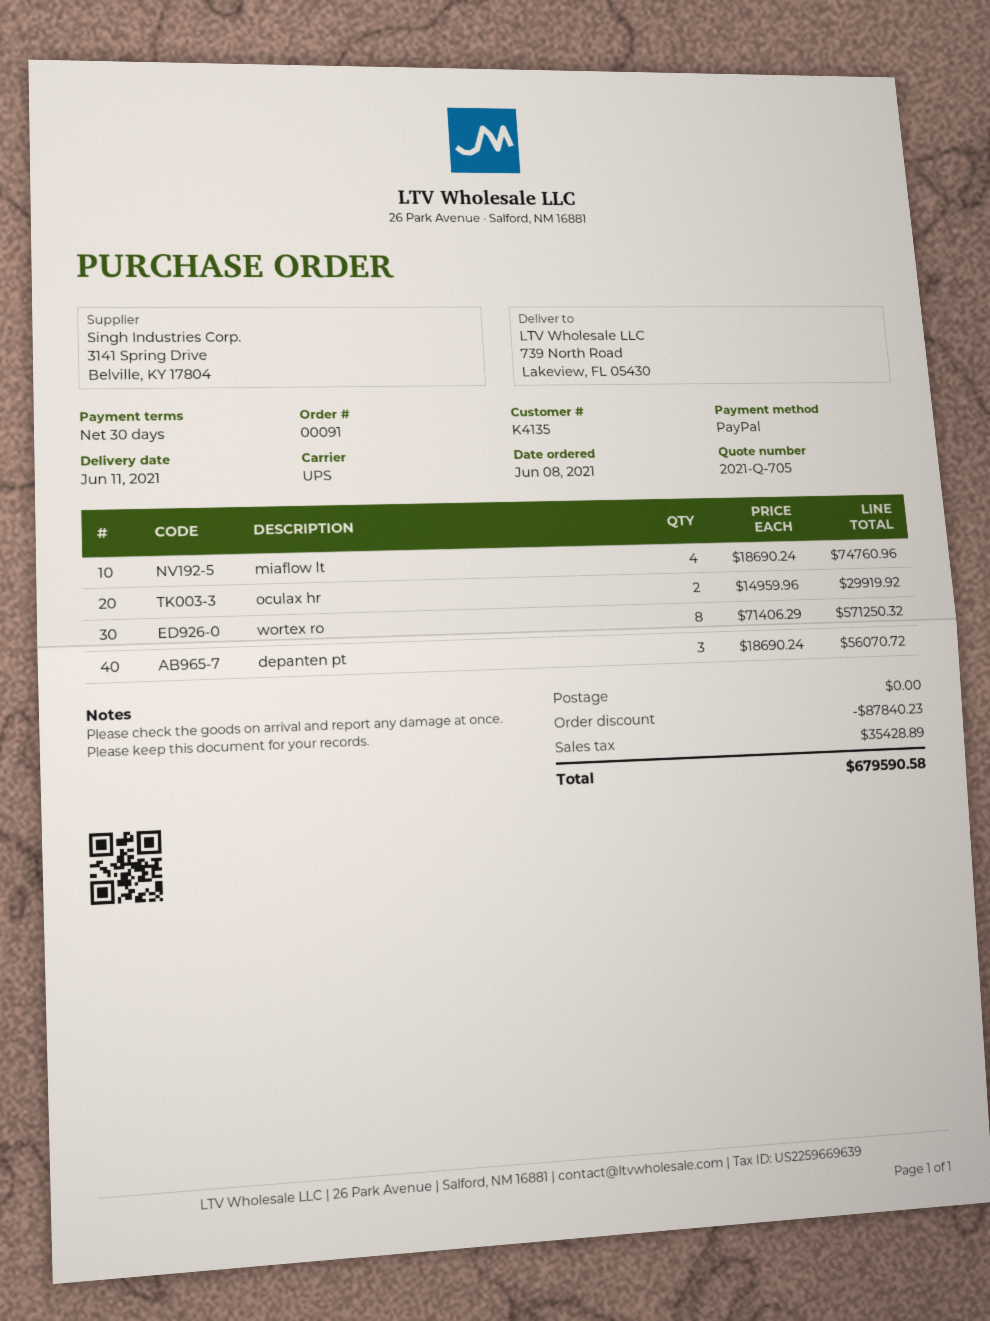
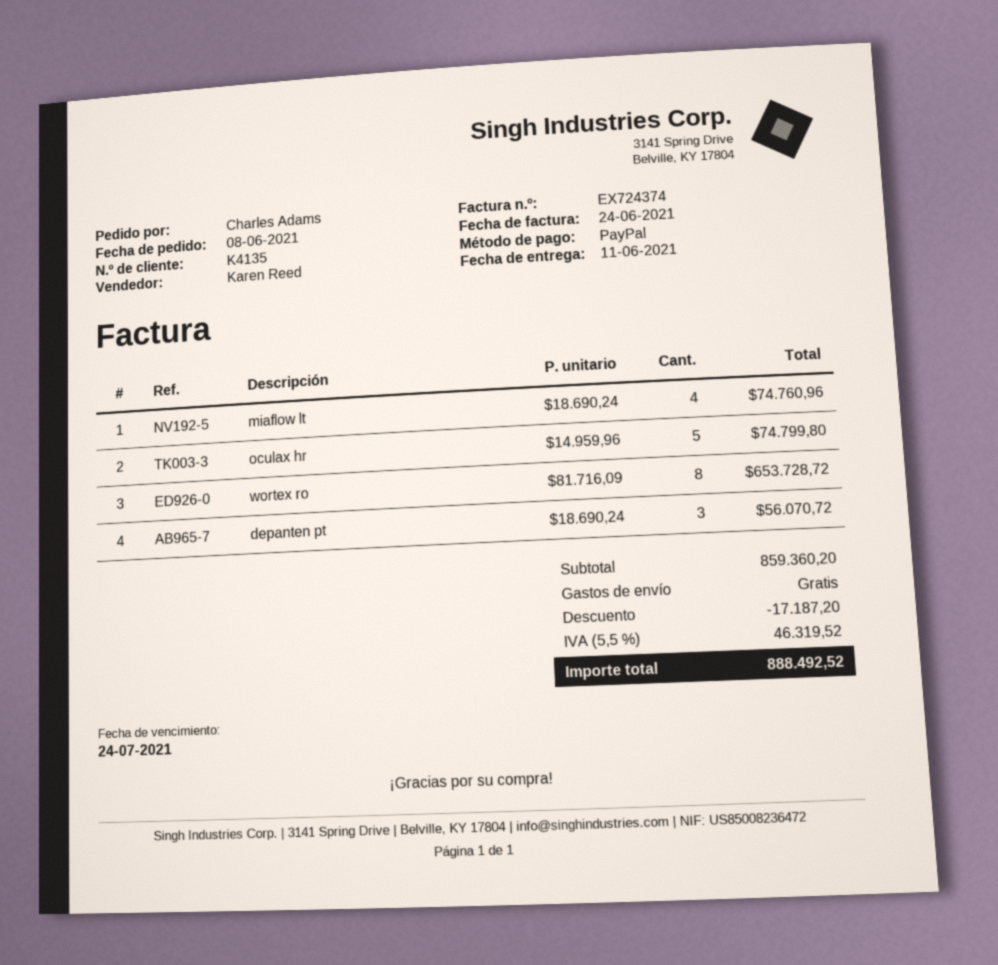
oculax hr: 2 x 14959.96 = 29919.92 -> 5 x 14959.96 = 74799.80
wortex ro: 8 x 71406.29 = 571250.32 -> 8 x 81716.09 = 653728.72
discount: 87840.23 -> 17187.20
tax: 35428.89 -> 46319.52
total: 679590.58 -> 888492.52

